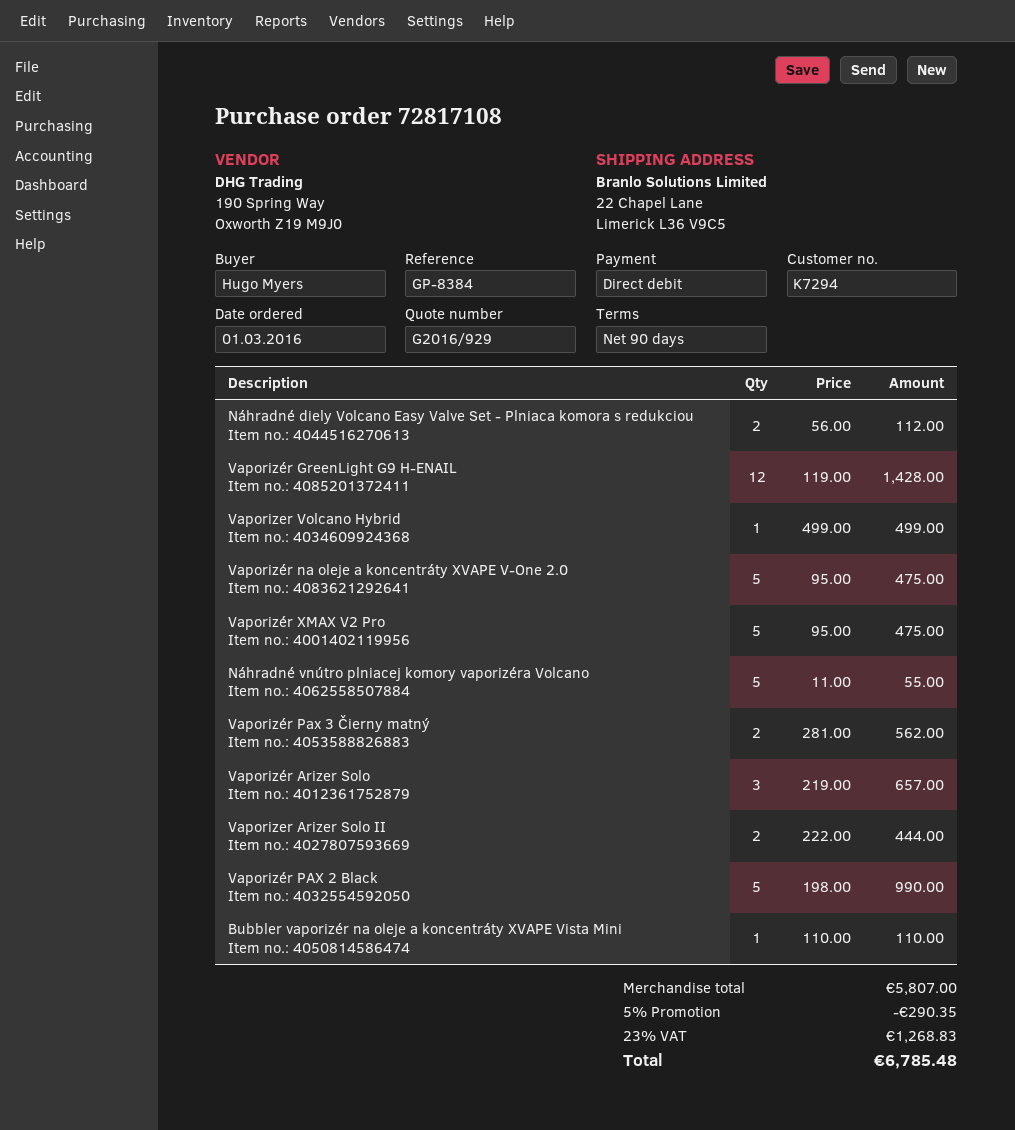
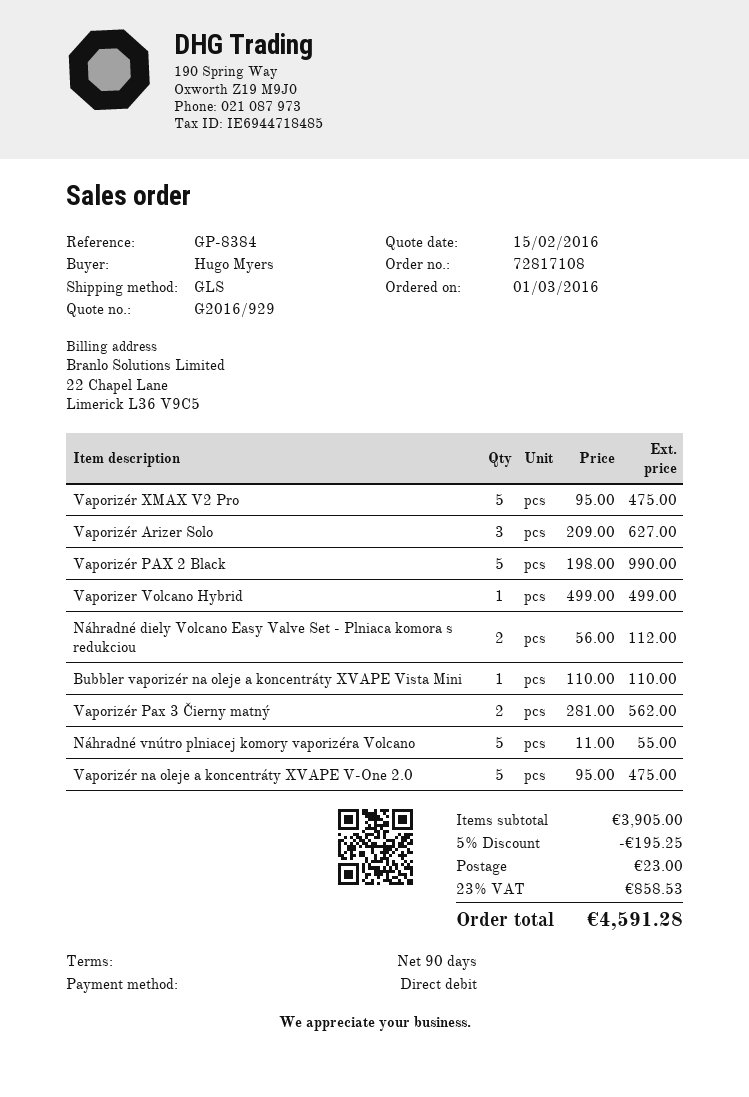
Vaporizér GreenLight G9 H-ENAIL: 12 x 119.00 = 1428.00 -> none
Vaporizér Arizer Solo: 3 x 219.00 = 657.00 -> 3 x 209.00 = 627.00
Vaporizer Arizer Solo II: 2 x 222.00 = 444.00 -> none
subtotal: 5807.00 -> 3905.00
discount: 5% = 290.35 -> 5% = 195.25
shipping: none -> 23.00
tax: 23% = 1268.83 -> 23% = 858.53
total: 6785.48 -> 4591.28

